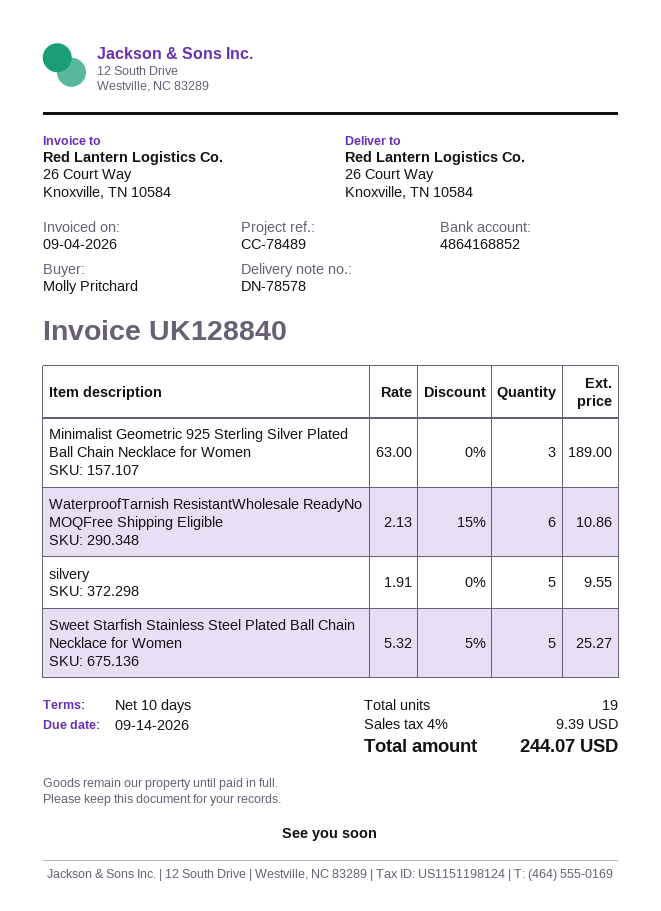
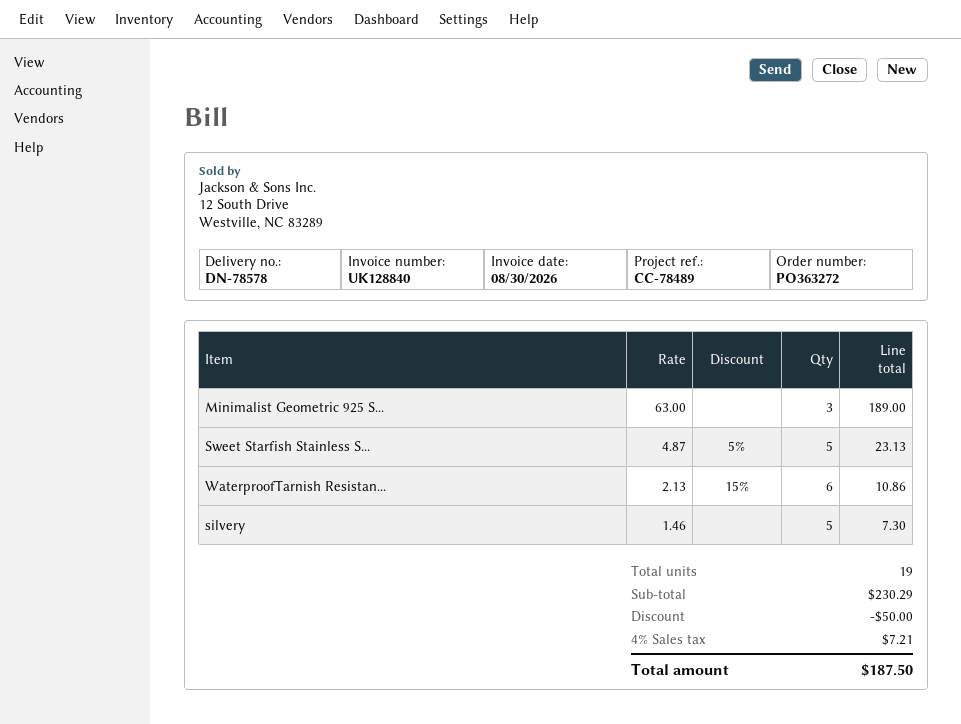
invoice date: 2026-09-04 -> 2026-08-30
silvery: 5 x 1.91 = 9.55 -> 5 x 1.46 = 7.30
Sweet Starfish Stainless Steel Plated Ball Chain Necklace for Women: 5 x 5.32 - 5% = 25.27 -> 5 x 4.87 - 5% = 23.13
discount: none -> 50.00
tax: 4% = 9.39 -> 4% = 7.21
total: 244.07 -> 187.50

